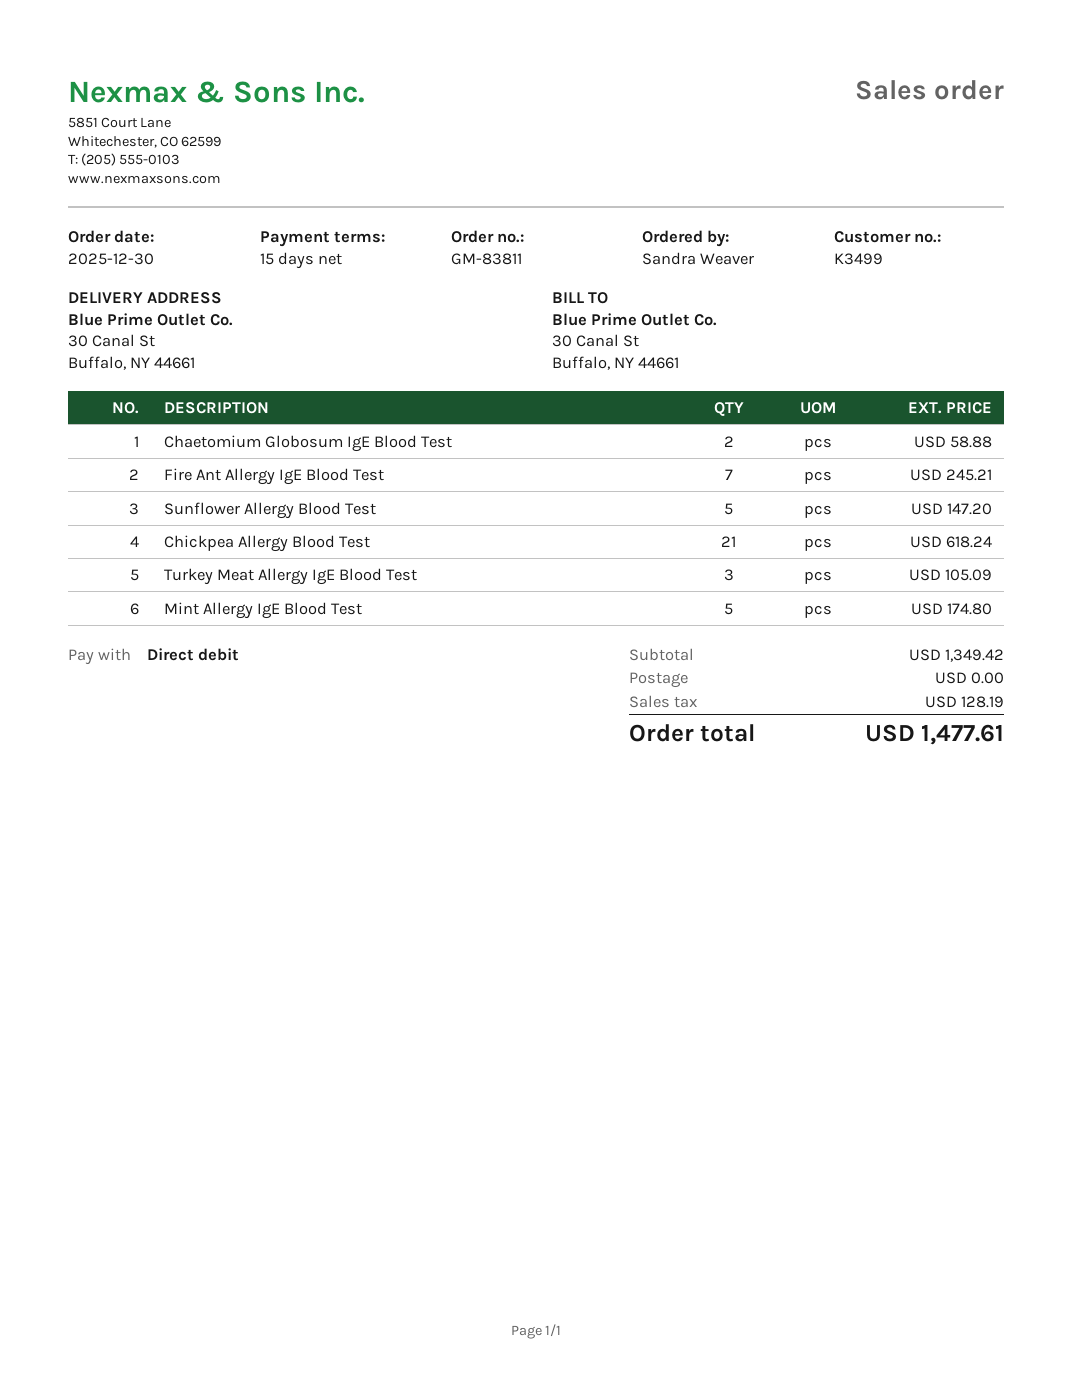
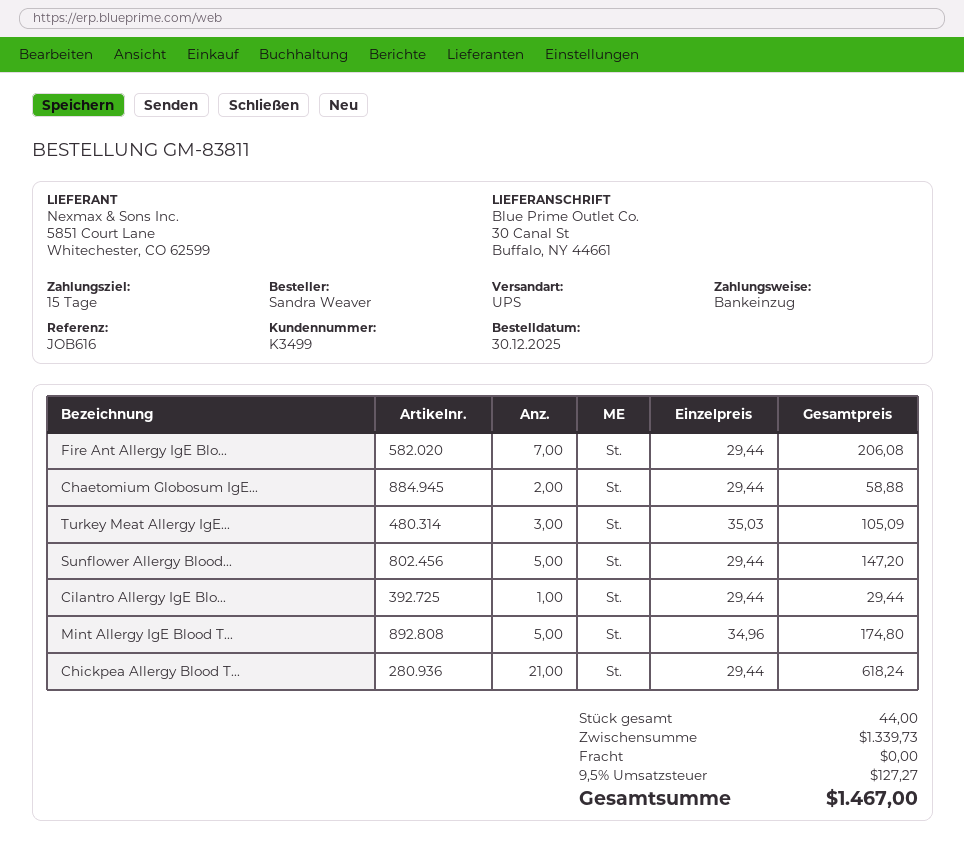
Fire Ant Allergy IgE Blood Test: 7 for 245.21 -> 7 for 206.08
Cilantro Allergy IgE Blo...: none -> 1 for 29.44
subtotal: 1349.42 -> 1339.73
tax: 128.19 -> 127.27
total: 1477.61 -> 1467.00

